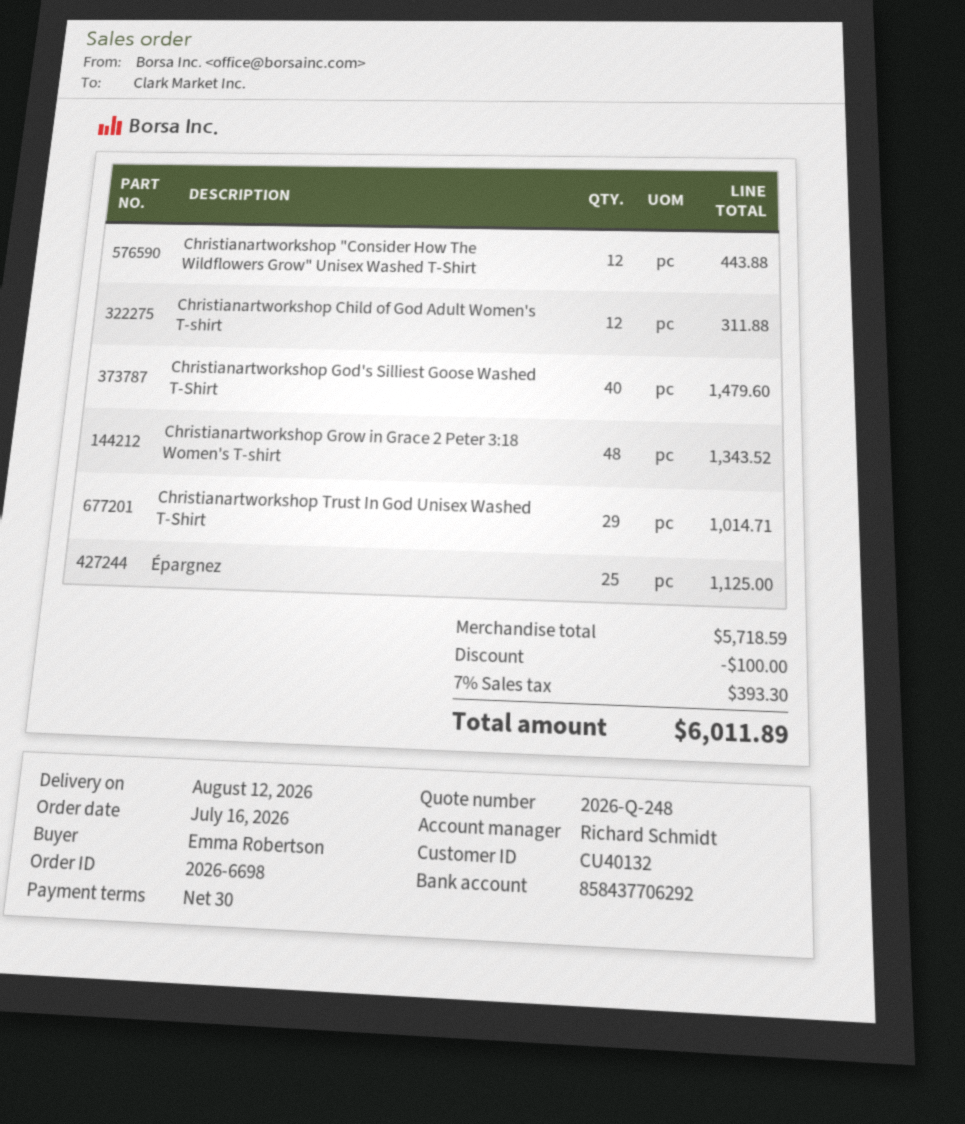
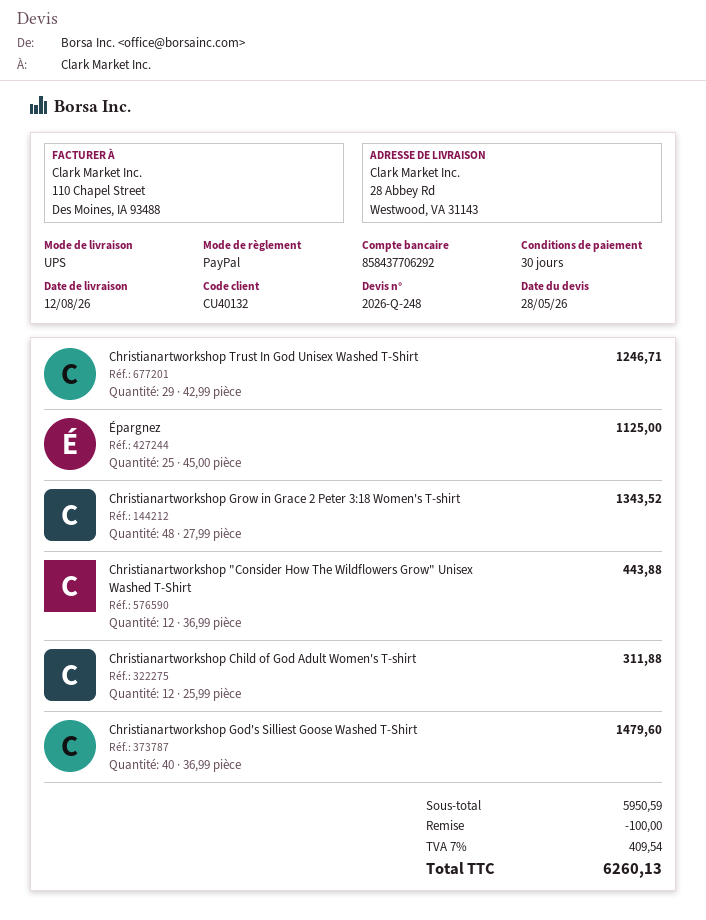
Christianartworkshop Trust In God Unisex Washed T-Shirt: 29 for 1014.71 -> 29 for 1246.71
subtotal: 5718.59 -> 5950.59
tax: 7% = 393.30 -> 7% = 409.54
total: 6011.89 -> 6260.13

